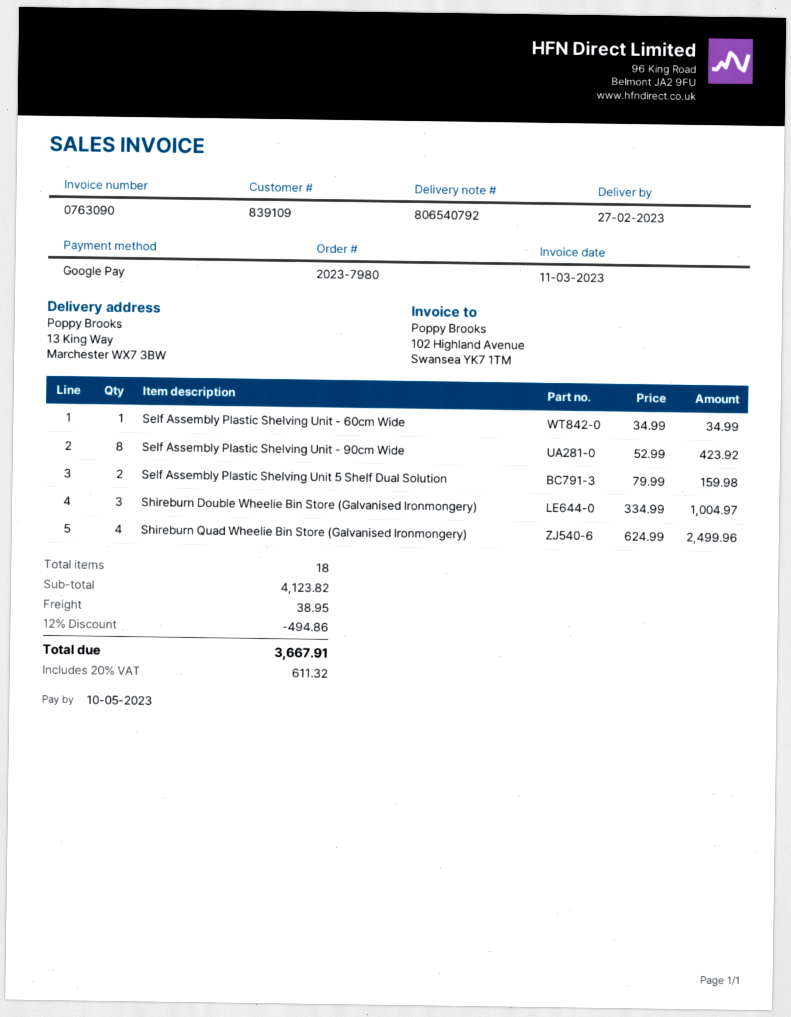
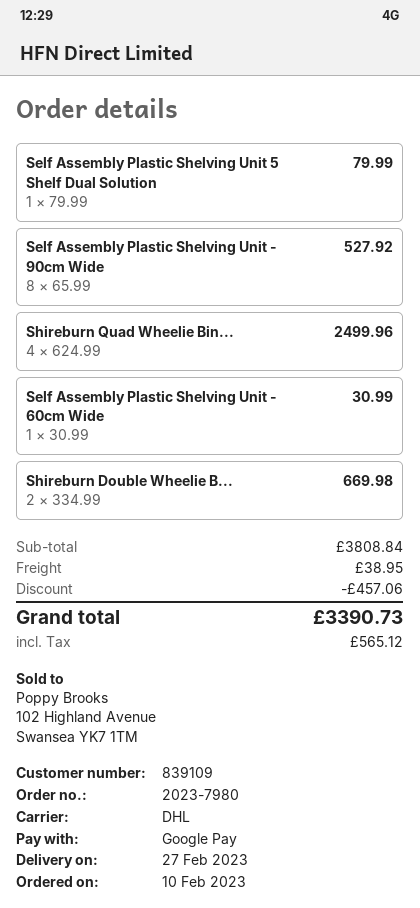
Self Assembly Plastic Shelving Unit - 60cm Wide: 1 x 34.99 = 34.99 -> 1 x 30.99 = 30.99
Self Assembly Plastic Shelving Unit - 90cm Wide: 8 x 52.99 = 423.92 -> 8 x 65.99 = 527.92
Self Assembly Plastic Shelving Unit 5 Shelf Dual Solution: 2 x 79.99 = 159.98 -> 1 x 79.99 = 79.99
Shireburn Double Wheelie Bin Store (Galvanised Ironmongery): 3 x 334.99 = 1004.97 -> 2 x 334.99 = 669.98
subtotal: 4123.82 -> 3808.84
discount: 494.86 -> 457.06
tax: 611.32 -> 565.12
total: 3667.91 -> 3390.73

